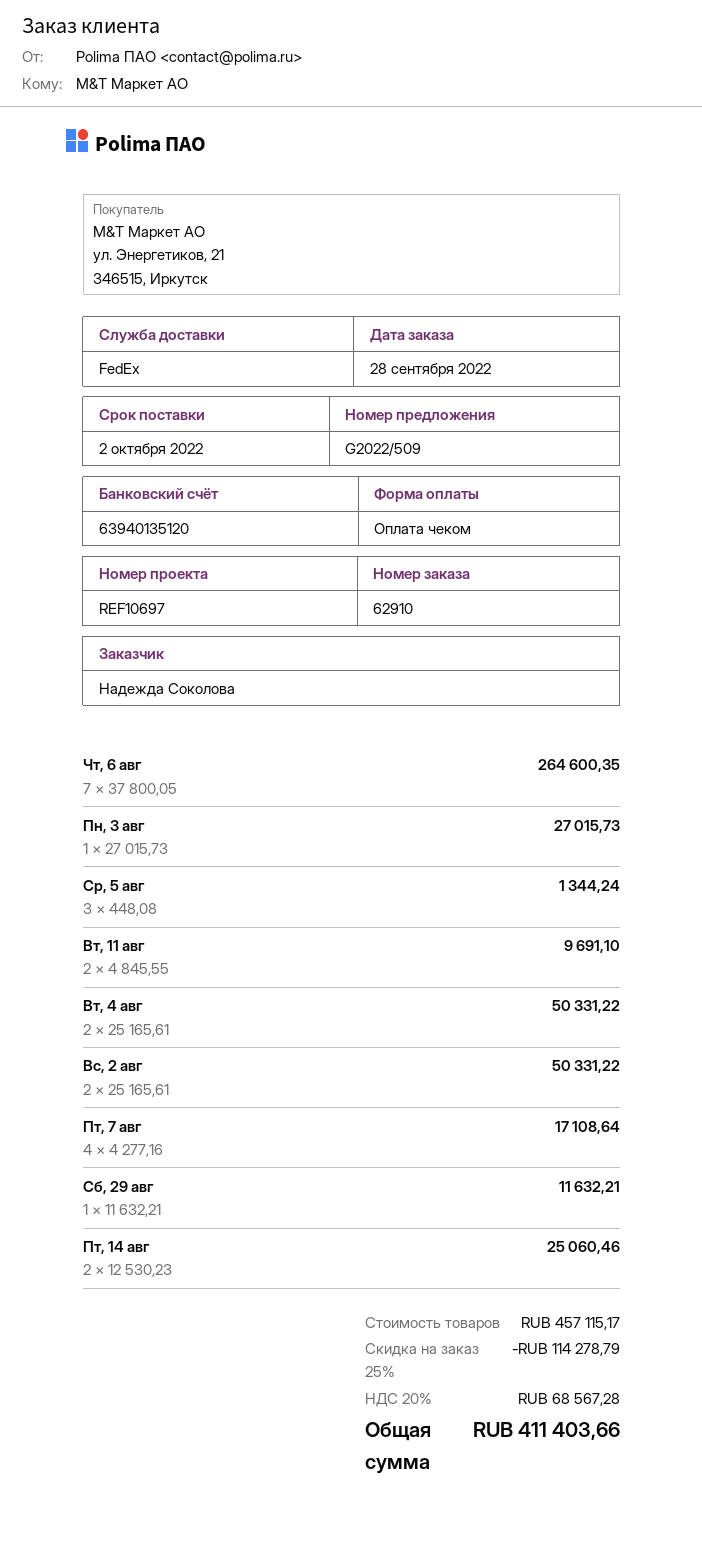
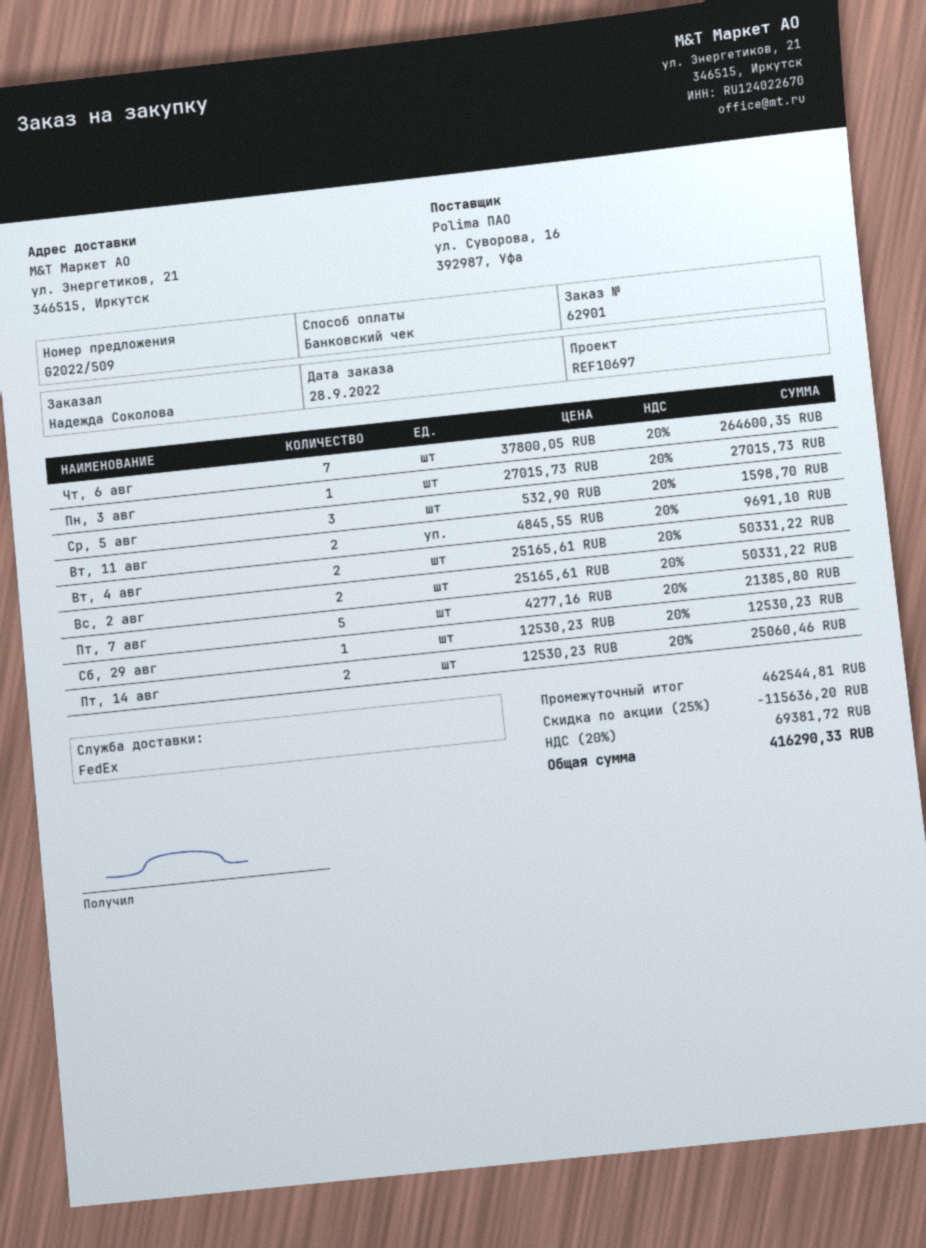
order number: 62910 -> 62901
Ср, 5 авг: 3 x 448.08 = 1344.24 -> 3 x 532.90 = 1598.70
Пт, 7 авг: 4 x 4277.16 = 17108.64 -> 5 x 4277.16 = 21385.80
Сб, 29 авг: 1 x 11632.21 = 11632.21 -> 1 x 12530.23 = 12530.23
subtotal: 457115.17 -> 462544.81
discount: 25% = 114278.79 -> 25% = 115636.20
tax: 20% = 68567.28 -> 20% = 69381.72
total: 411403.66 -> 416290.33

